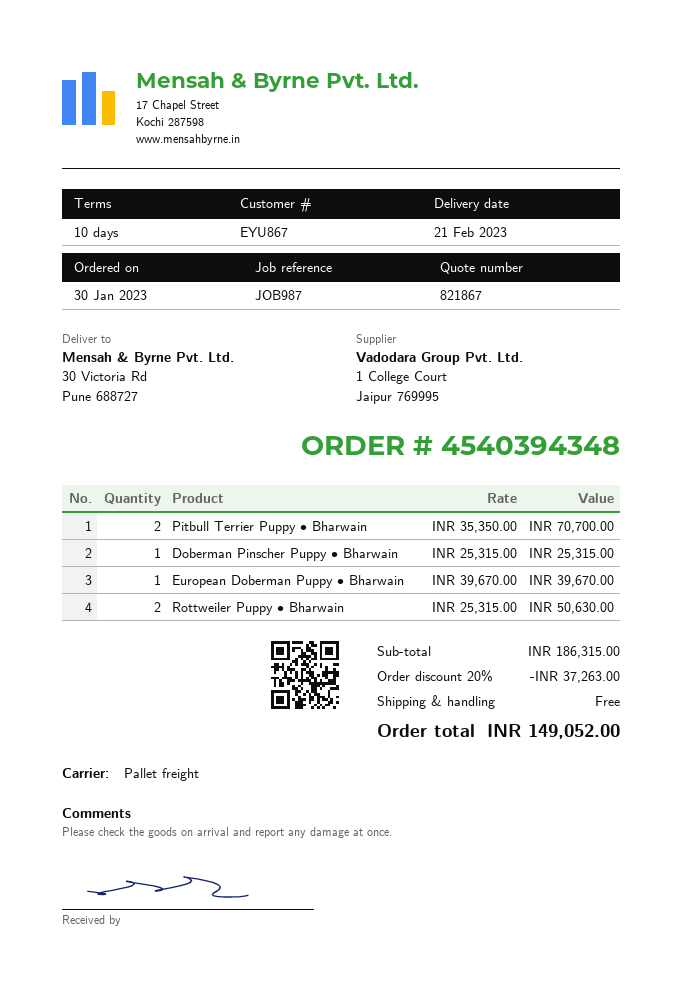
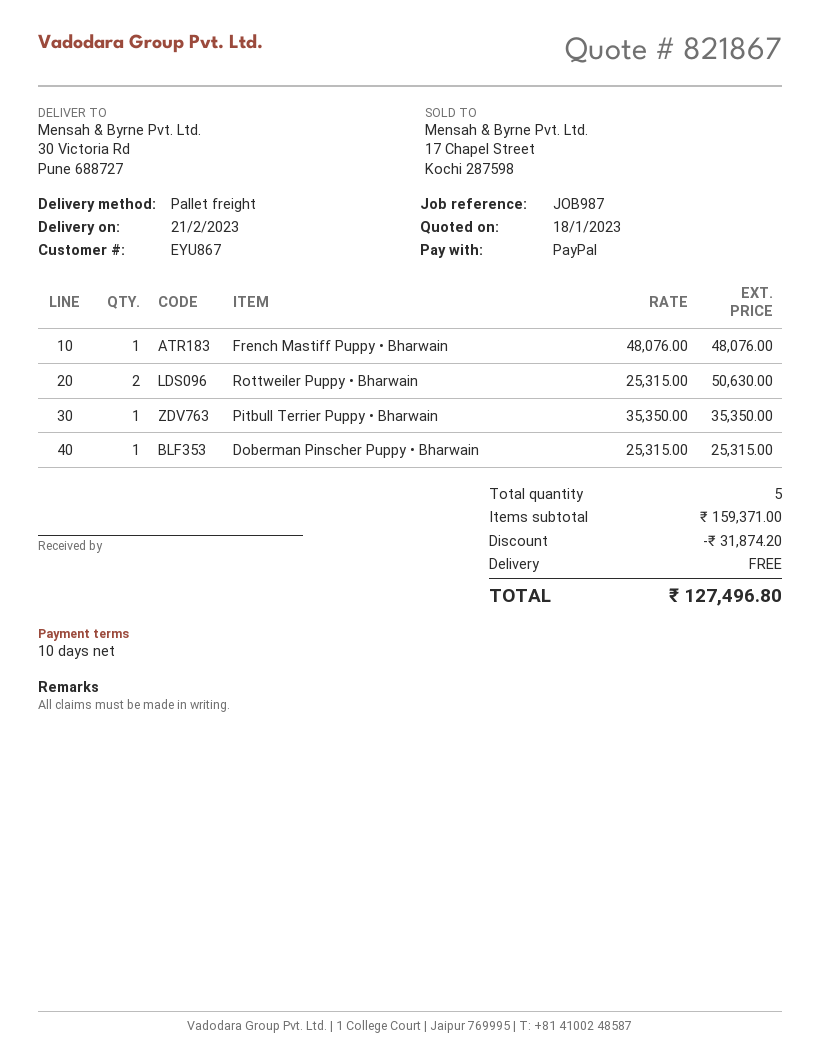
Pitbull Terrier Puppy • Bharwain: 2 x 35350.00 = 70700.00 -> 1 x 35350.00 = 35350.00
European Doberman Puppy • Bharwain: 1 x 39670.00 = 39670.00 -> none
French Mastiff Puppy • Bharwain: none -> 1 x 48076.00 = 48076.00
subtotal: 186315.00 -> 159371.00
discount: 37263.00 -> 31874.20
total: 149052.00 -> 127496.80

